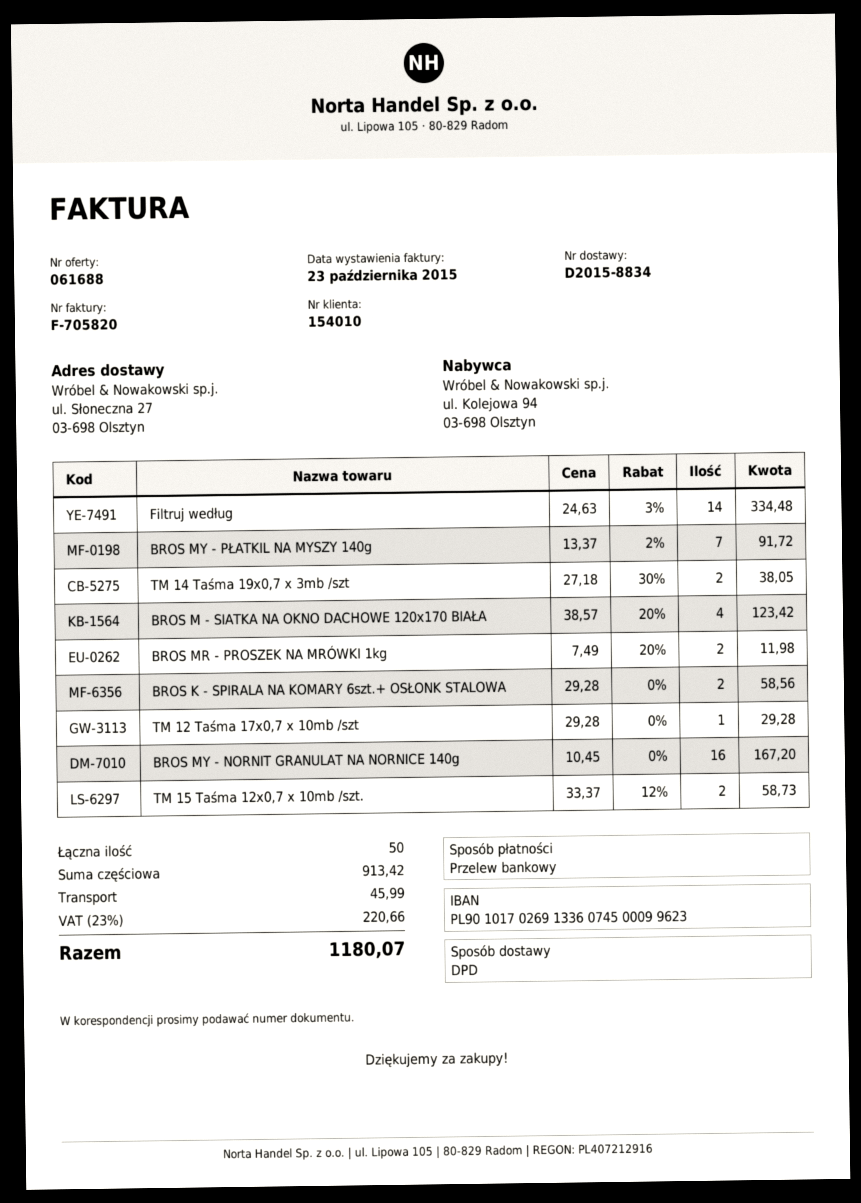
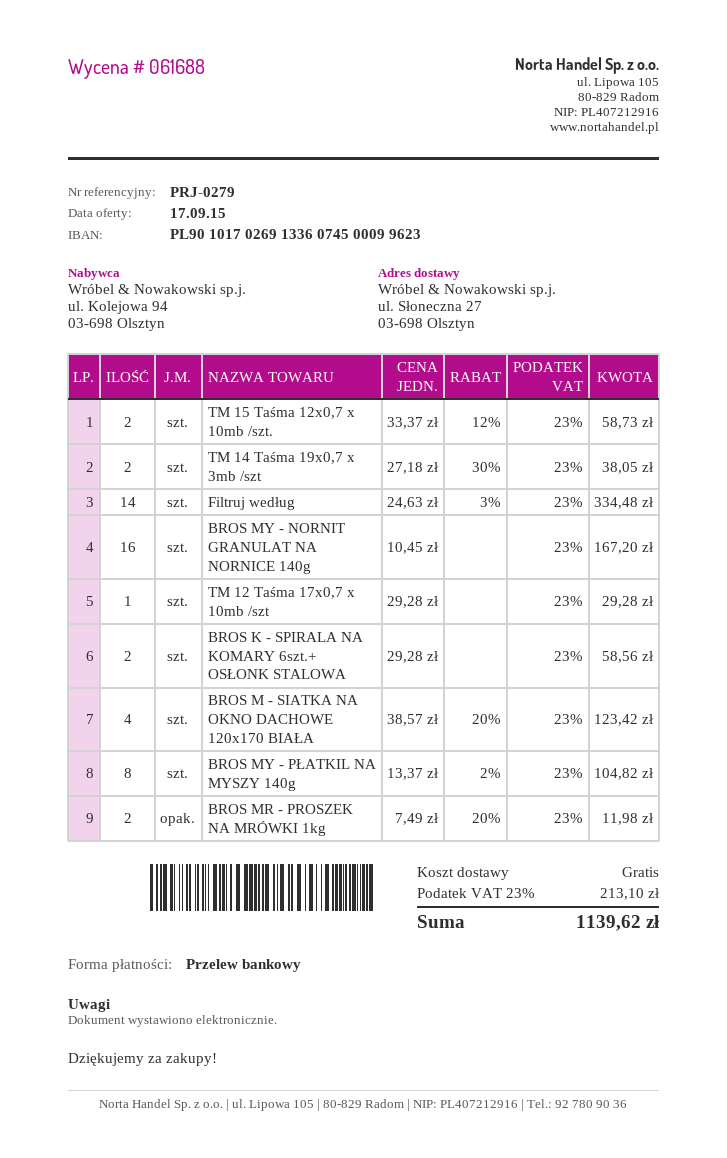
BROS MY - PŁATKIL NA MYSZY 140g: 7 x 13.37 - 2% = 91.72 -> 8 x 13.37 - 2% = 104.82
shipping: 45.99 -> 0.00
tax: 23% = 220.66 -> 23% = 213.10
total: 1180.07 -> 1139.62

